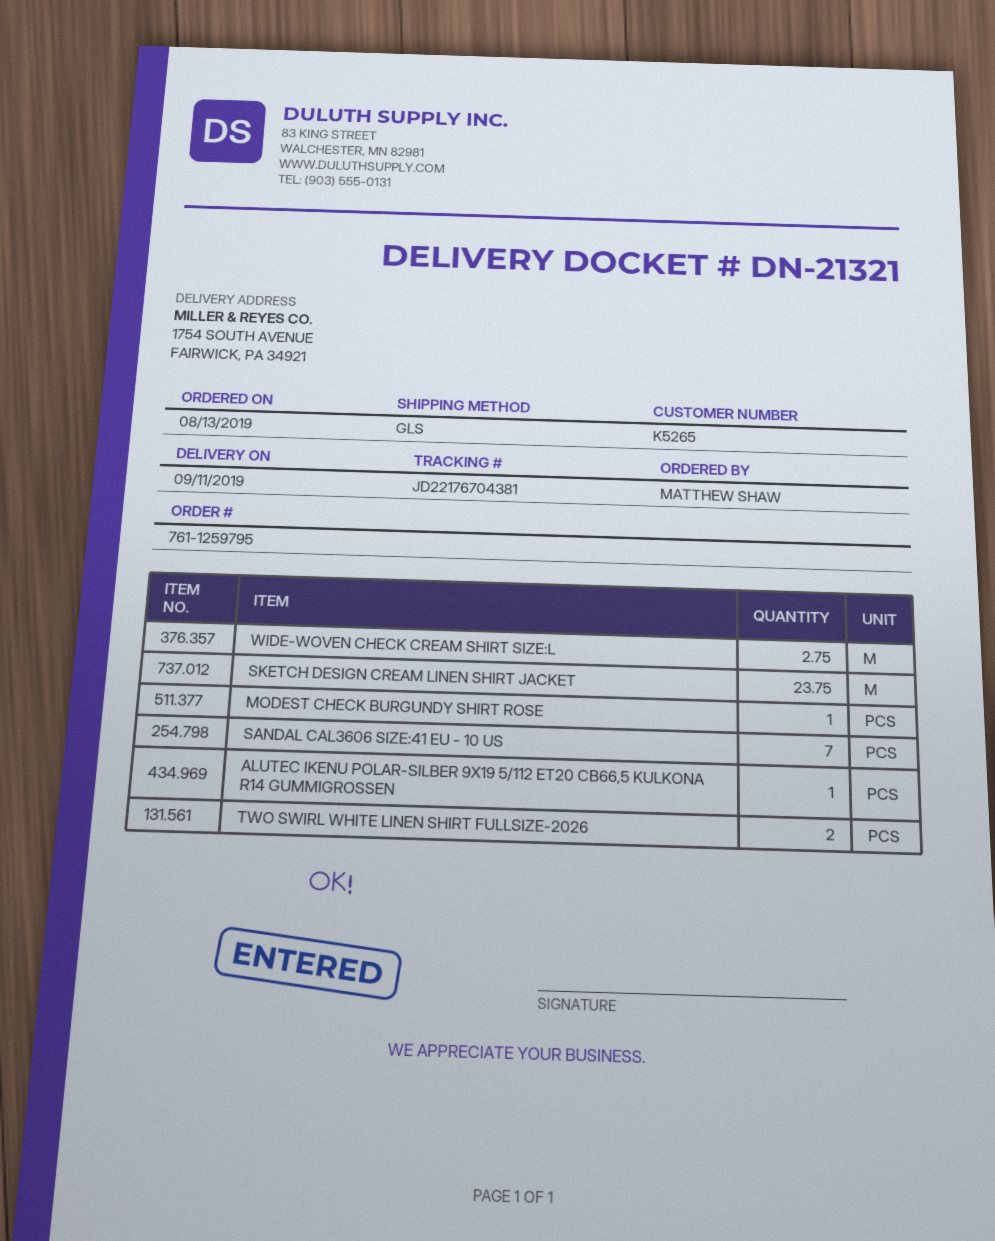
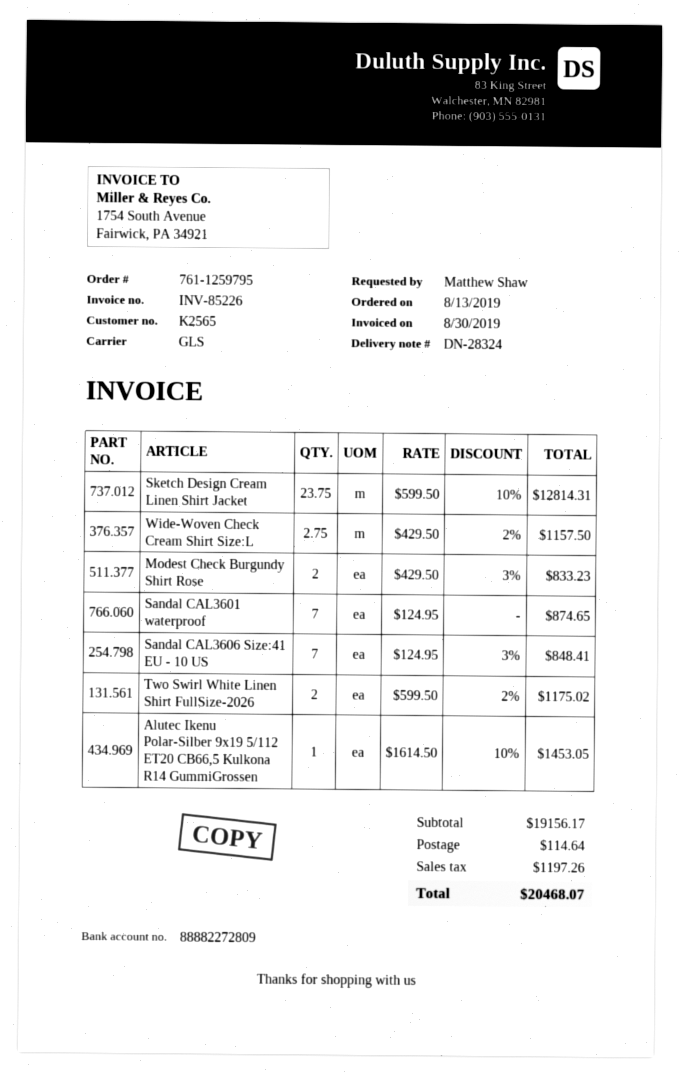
delivery note number: DN-21321 -> DN-28324
customer number: K5265 -> K2565
MODEST CHECK BURGUNDY SHIRT ROSE: 1 -> 2
Sandal CAL3601 waterproof: none -> 7

